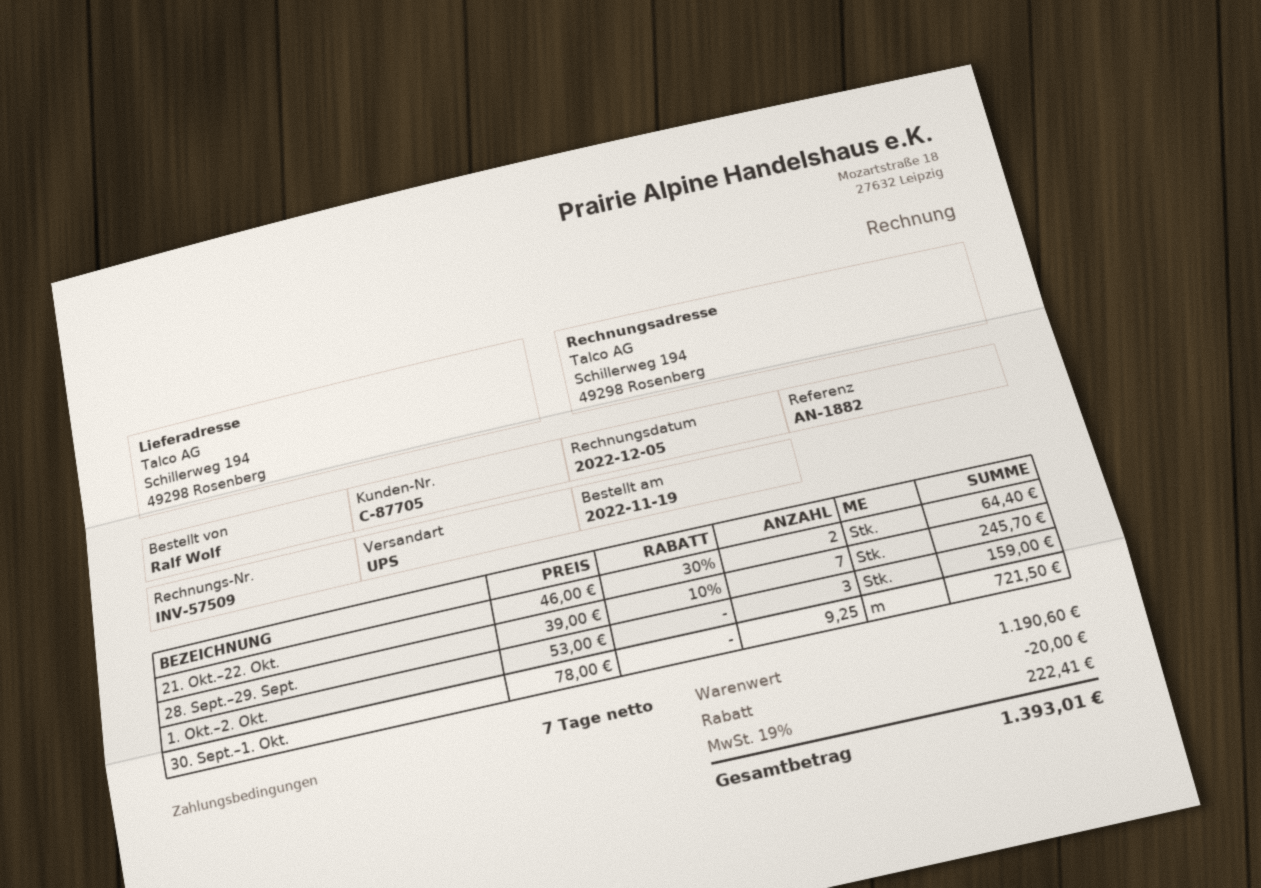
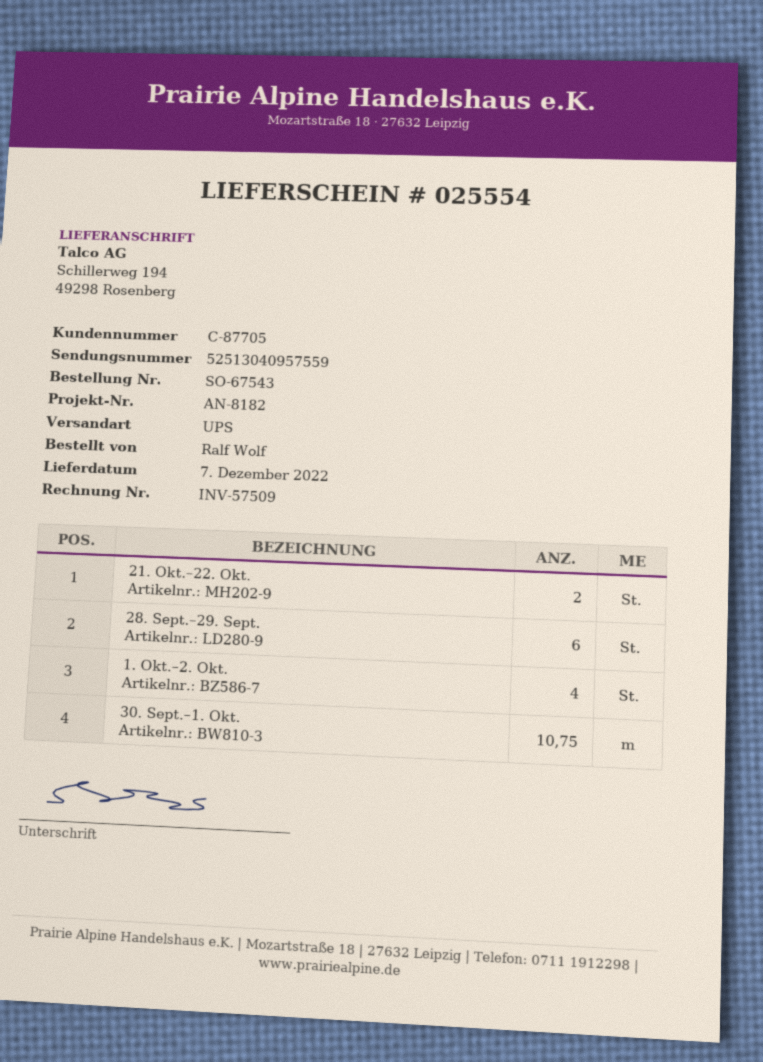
reference: AN-1882 -> AN-8182
28. Sept.–29. Sept.: 7 -> 6
1. Okt.–2. Okt.: 3 -> 4
30. Sept.–1. Okt.: 9.25 -> 10.75

